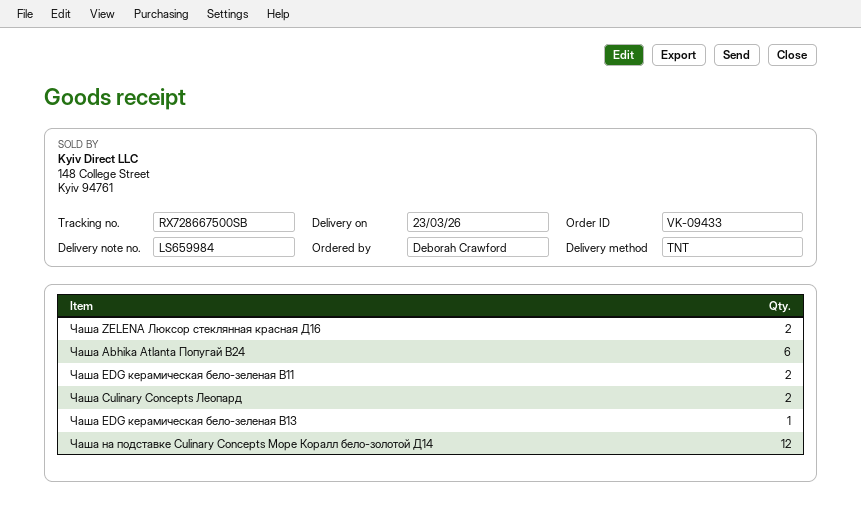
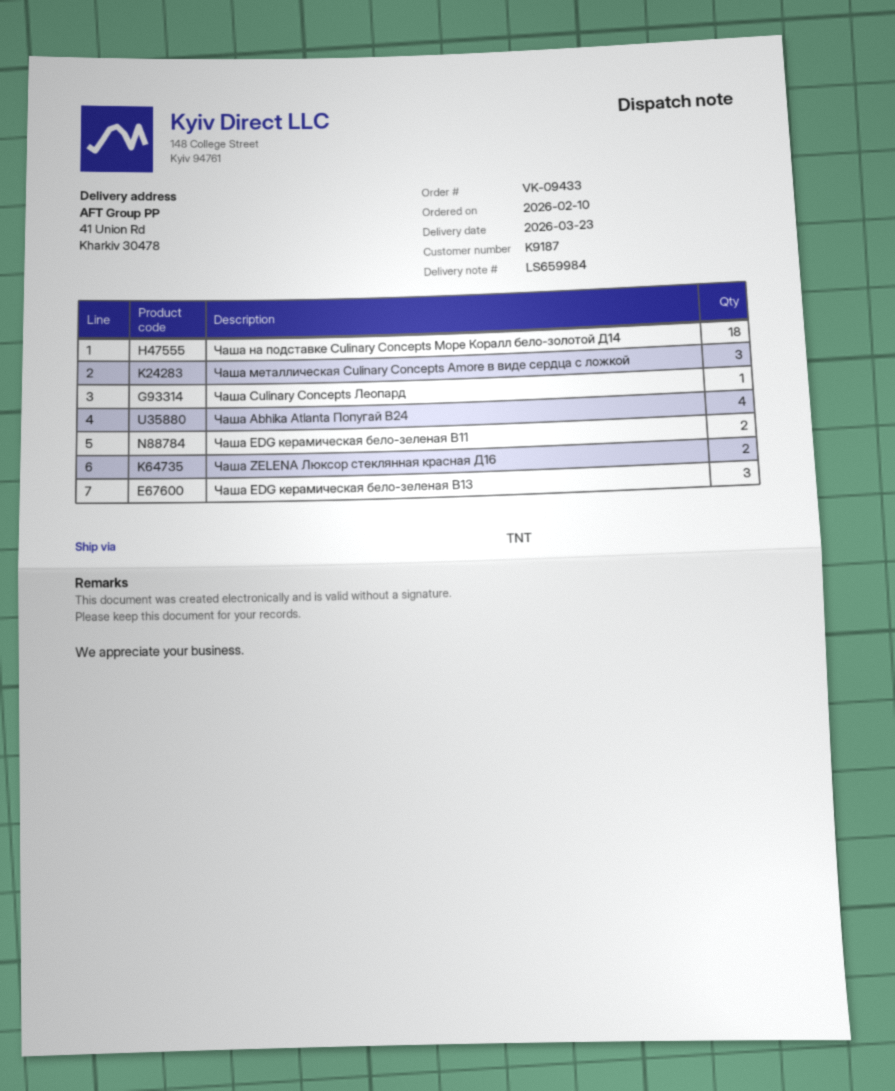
Чаша Abhika Atlantа Попугай В24: 6 -> 4
Чаша Culinary Concepts Леопард: 2 -> 1
Чаша EDG керамическая бело-зеленая В13: 1 -> 3
Чаша на подставке Culinary Concepts Море Коралл бело-золотой Д14: 12 -> 18
Чаша металлическая Culinary Concepts Amore в виде сердца с ложкой: none -> 3

